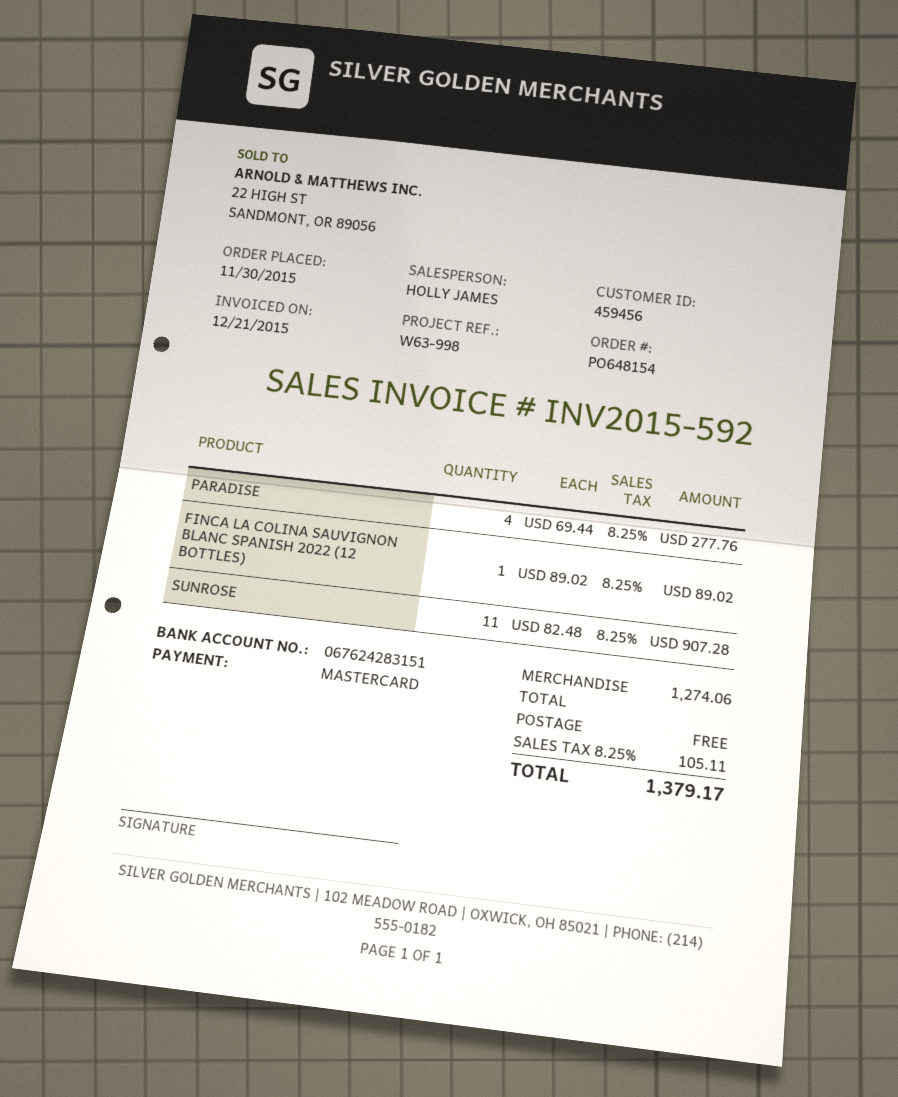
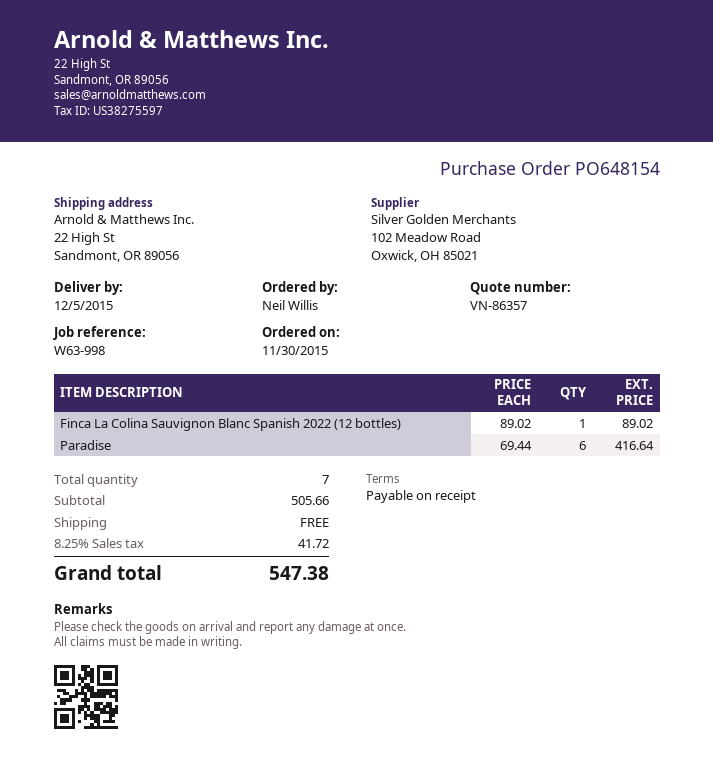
PARADISE: 4 x 69.44 = 277.76 -> 6 x 69.44 = 416.64
SUNROSE: 11 x 82.48 = 907.28 -> none
subtotal: 1274.06 -> 505.66
tax: 8.25% = 105.11 -> 8.25% = 41.72
total: 1379.17 -> 547.38

